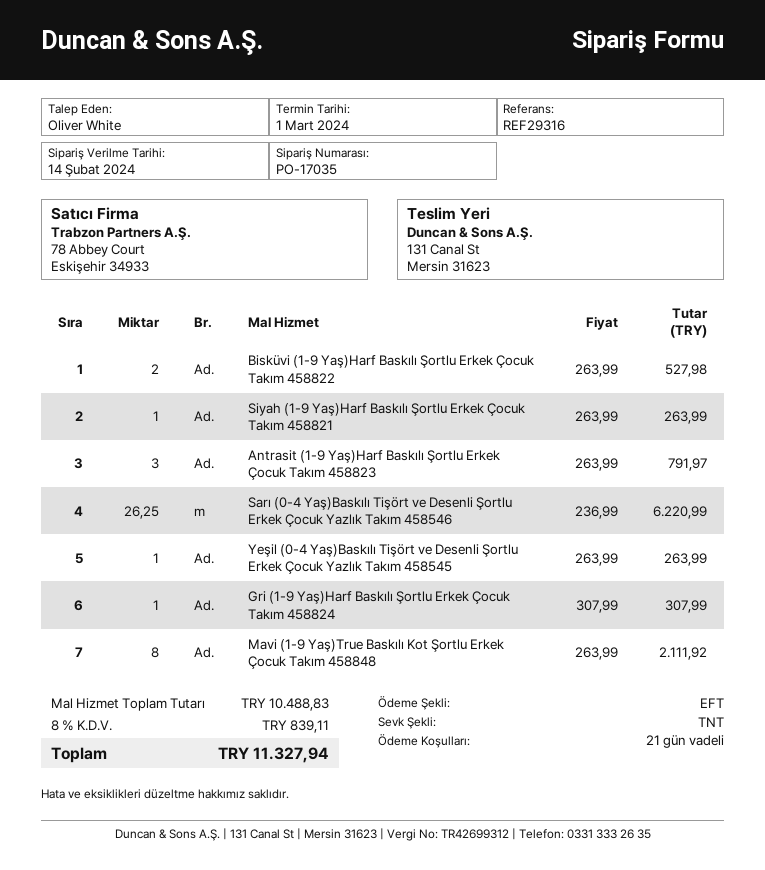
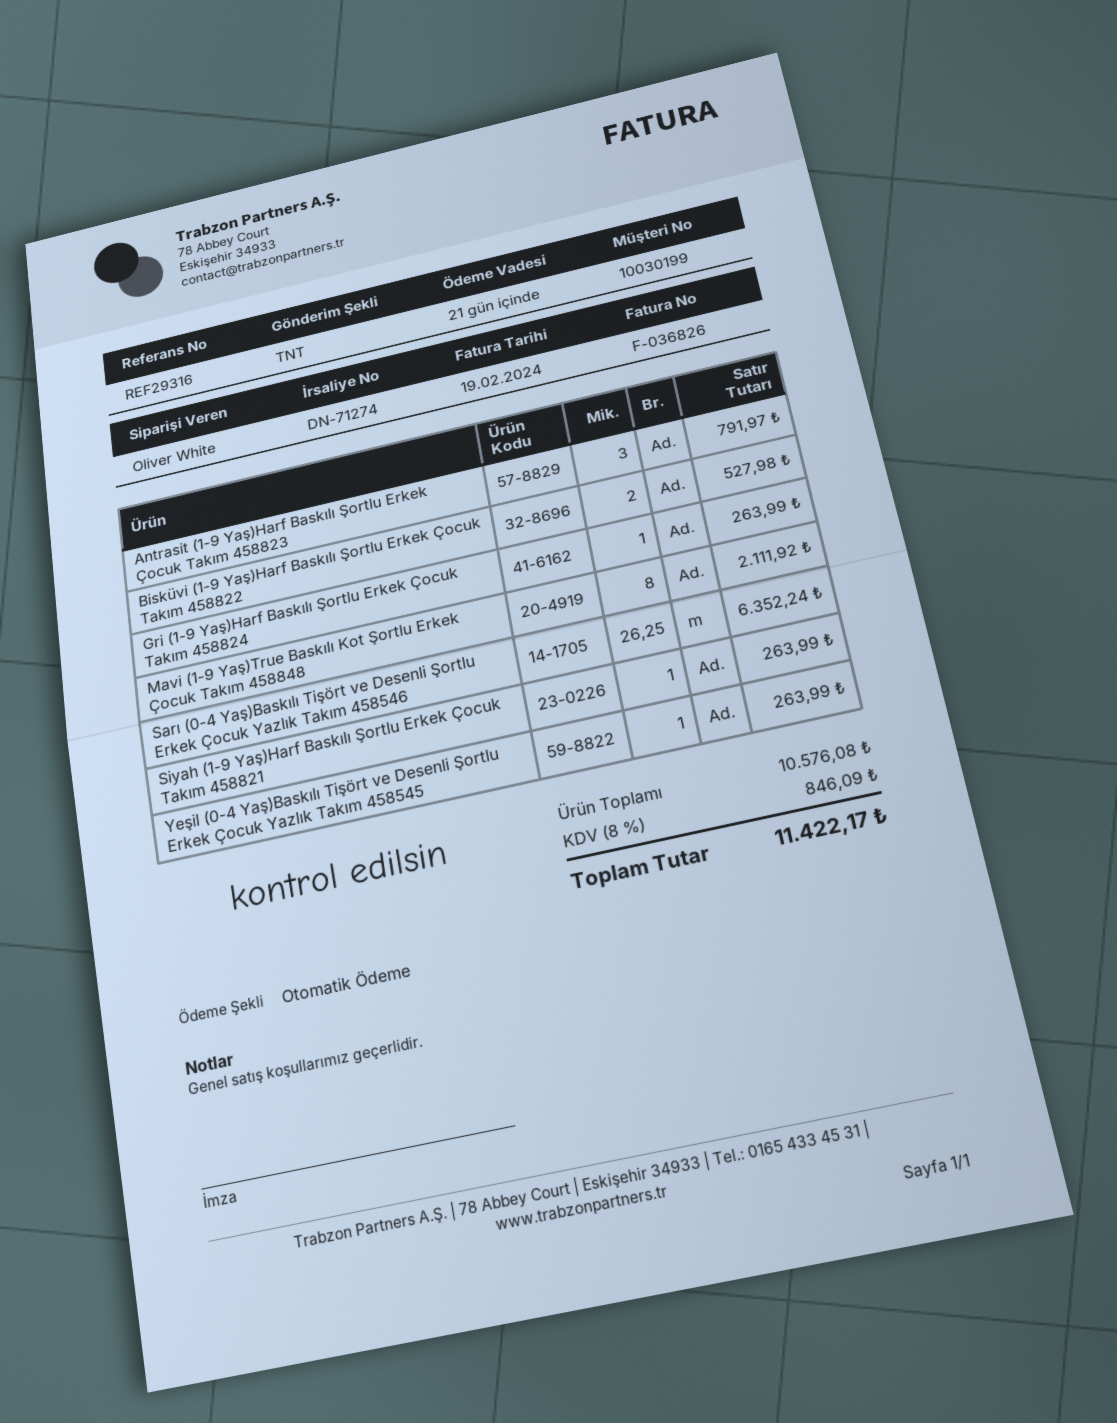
payment method: bank transfer -> direct debit
Sarı (0-4 Yaş)Baskılı Tişört ve Desenli Şortlu Erkek Çocuk Yazlık Takım 458546: 26.25 for 6220.99 -> 26.25 for 6352.24
Gri (1-9 Yaş)Harf Baskılı Şortlu Erkek Çocuk Takım 458824: 1 for 307.99 -> 1 for 263.99
subtotal: 10488.83 -> 10576.08
tax: 8% = 839.11 -> 8% = 846.09
total: 11327.94 -> 11422.17

